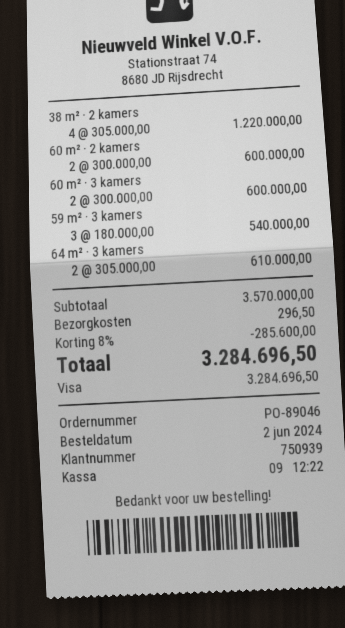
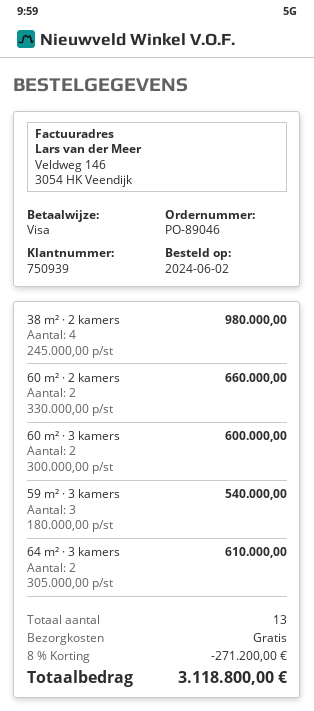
38 m² · 2 kamers: 4 x 305000.00 = 1220000.00 -> 4 x 245000.00 = 980000.00
60 m² · 2 kamers: 2 x 300000.00 = 600000.00 -> 2 x 330000.00 = 660000.00
discount: 8% = 285600.00 -> 8% = 271200.00
shipping: 296.50 -> 0.00
total: 3284696.50 -> 3118800.00

